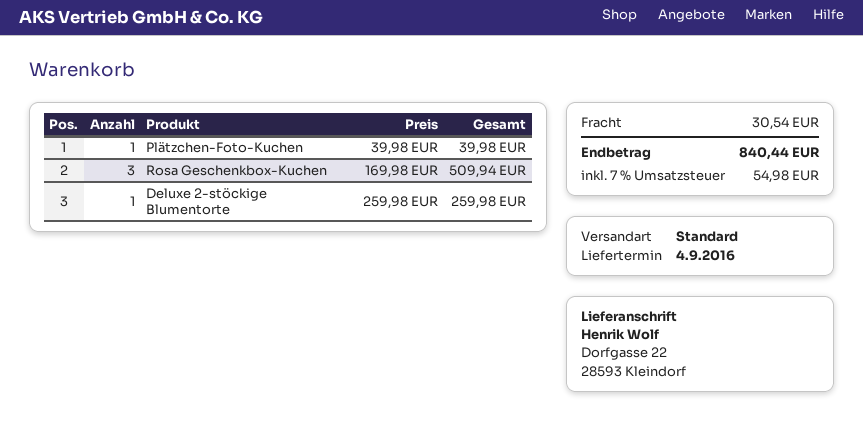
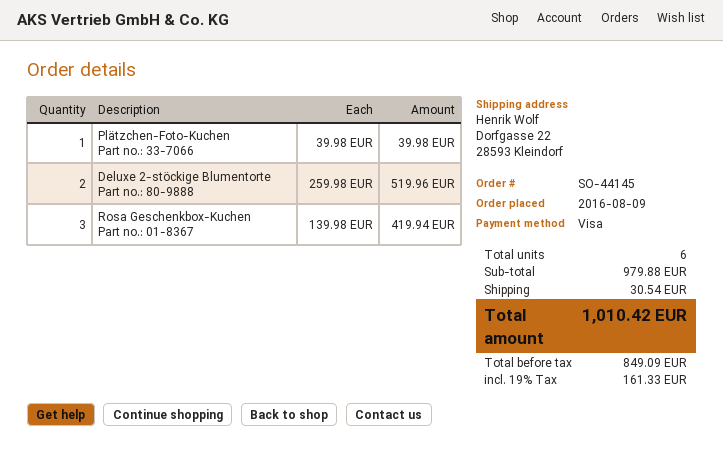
Rosa Geschenkbox-Kuchen: 3 x 169.98 = 509.94 -> 3 x 139.98 = 419.94
Deluxe 2-stöckige Blumentorte: 1 x 259.98 = 259.98 -> 2 x 259.98 = 519.96
tax: 7% = 54.98 -> 19% = 161.33
total: 840.44 -> 1010.42

